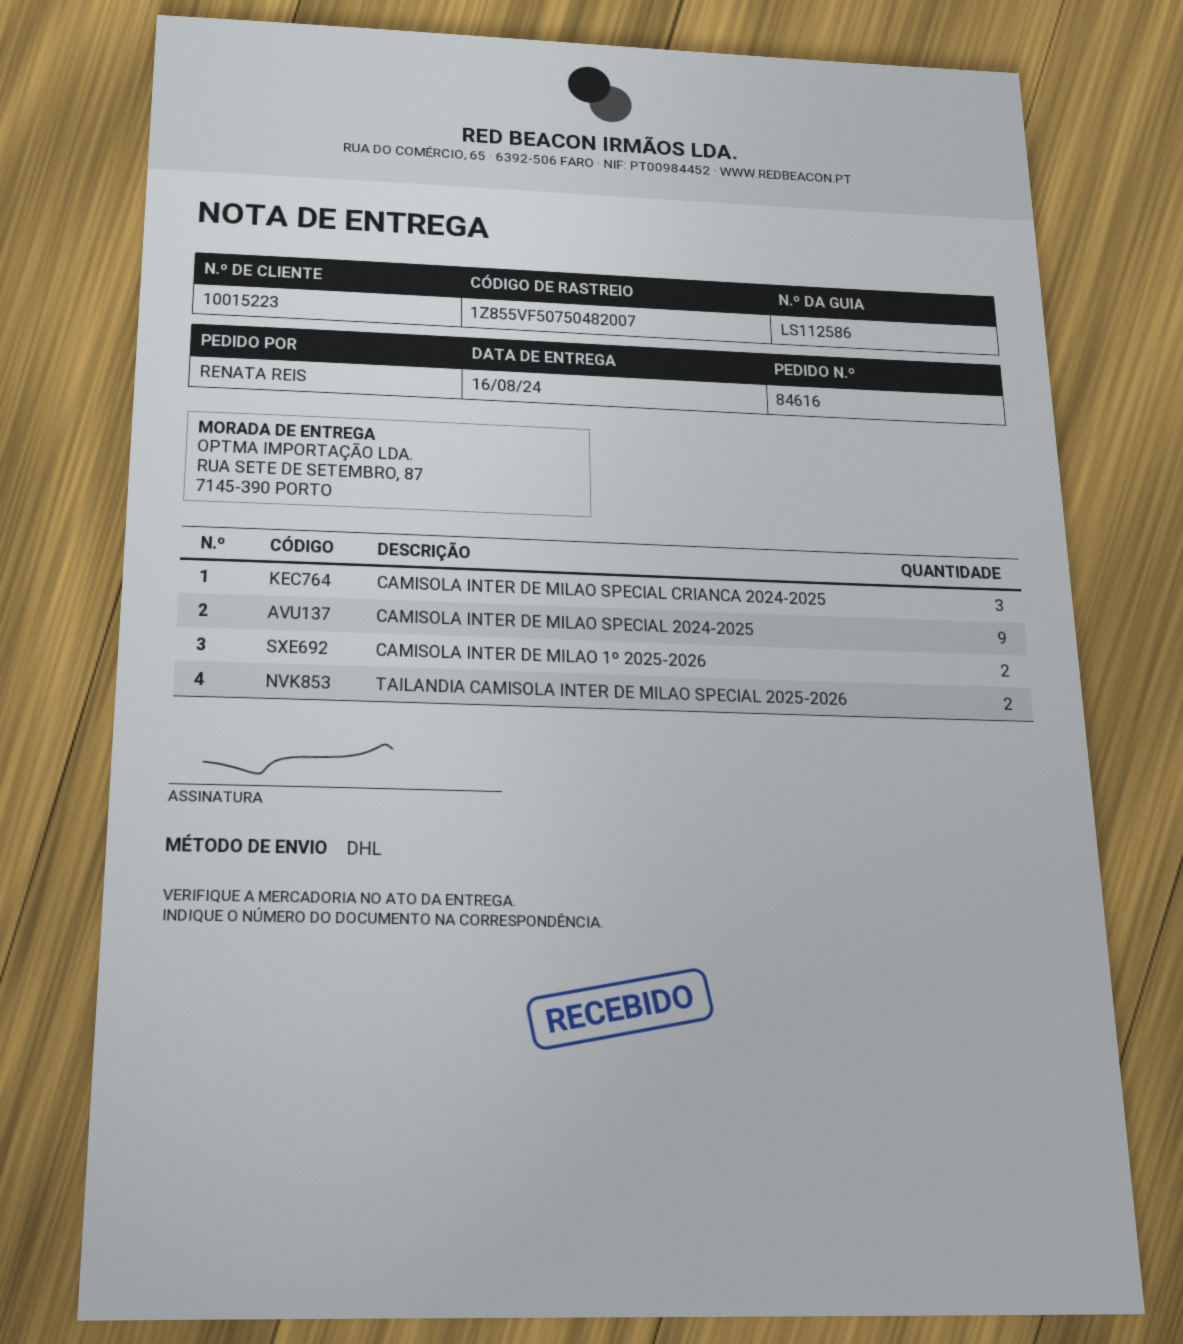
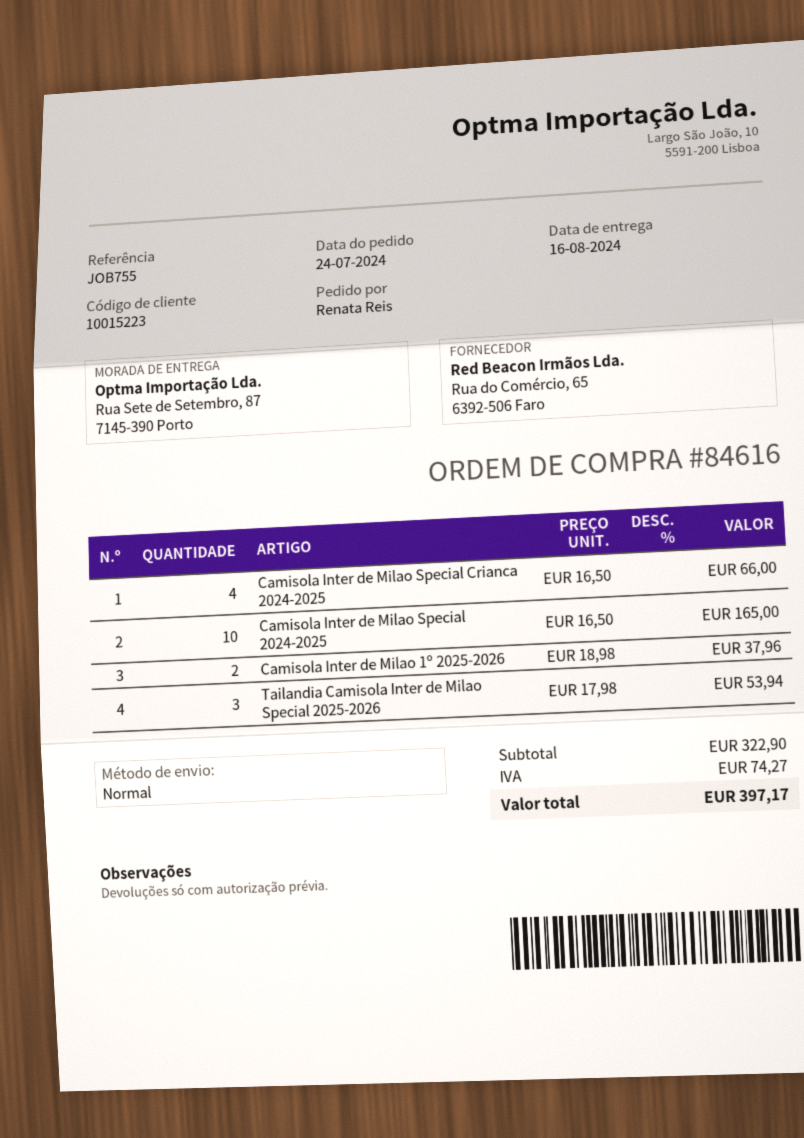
shipping method: DHL -> standard
CAMISOLA INTER DE MILAO SPECIAL CRIANCA 2024-2025: 3 -> 4
CAMISOLA INTER DE MILAO SPECIAL 2024-2025: 9 -> 10
TAILANDIA CAMISOLA INTER DE MILAO SPECIAL 2025-2026: 2 -> 3

